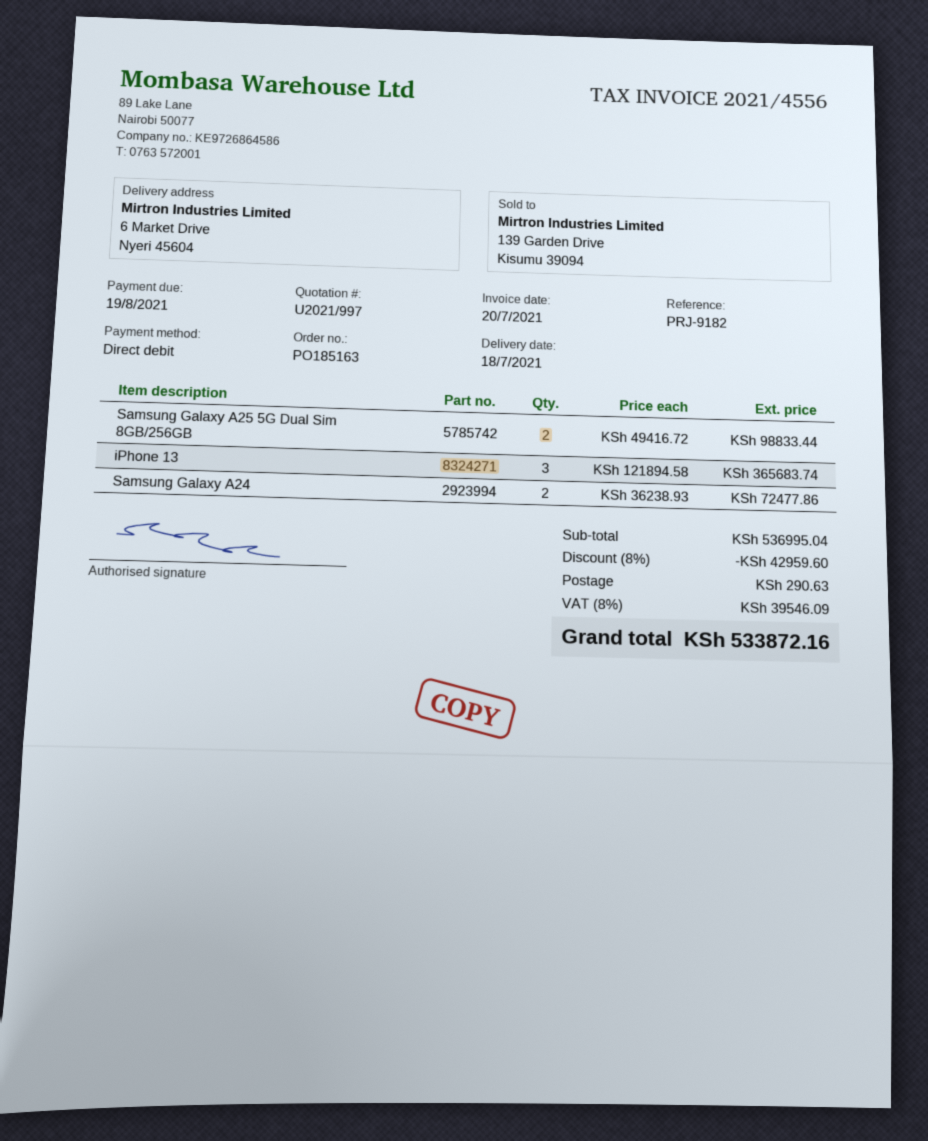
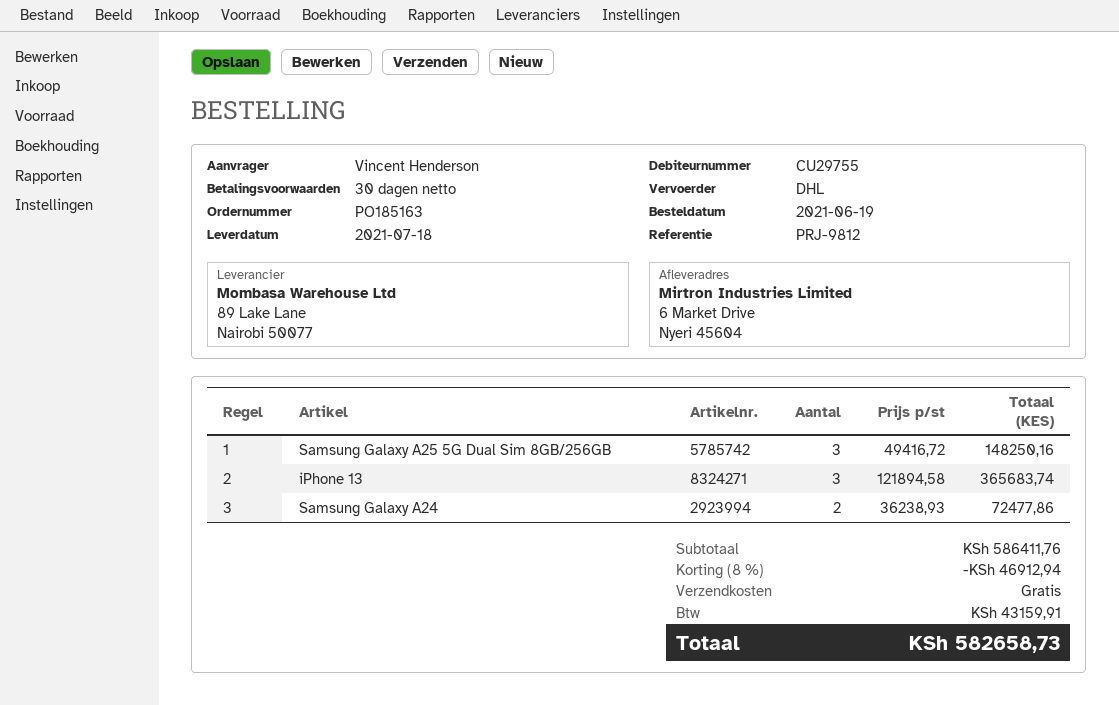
reference: PRJ-9182 -> PRJ-9812
Samsung Galaxy A25 5G Dual Sim 8GB/256GB: 2 x 49416.72 = 98833.44 -> 3 x 49416.72 = 148250.16
subtotal: 536995.04 -> 586411.76
discount: 8% = 42959.60 -> 8% = 46912.94
shipping: 290.63 -> 0.00
tax: 39546.09 -> 43159.91
total: 533872.16 -> 582658.73

